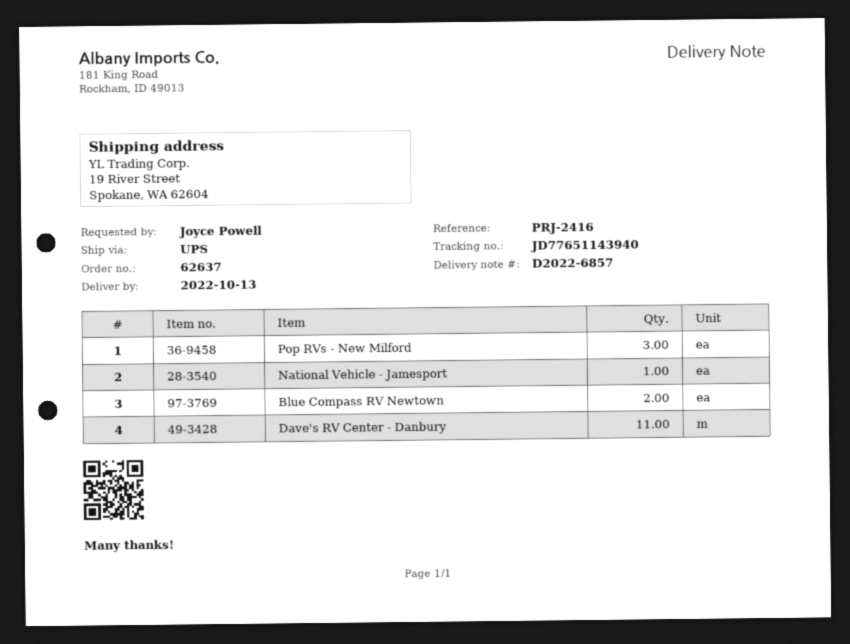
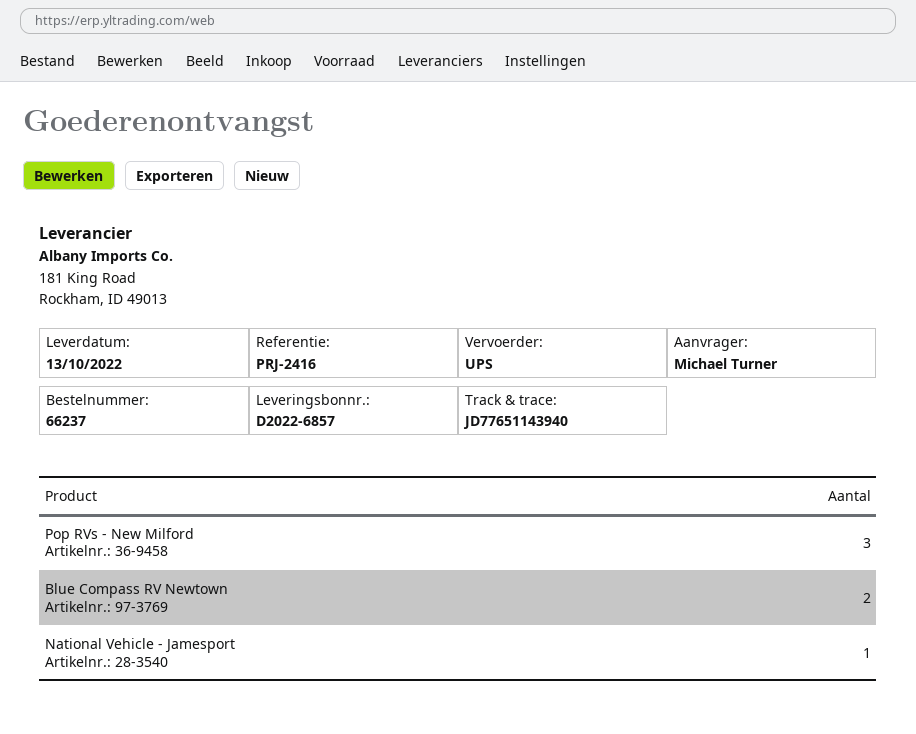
order number: 62637 -> 66237
ordered by: Joyce Powell -> Michael Turner
Dave's RV Center - Danbury: 11 -> none

